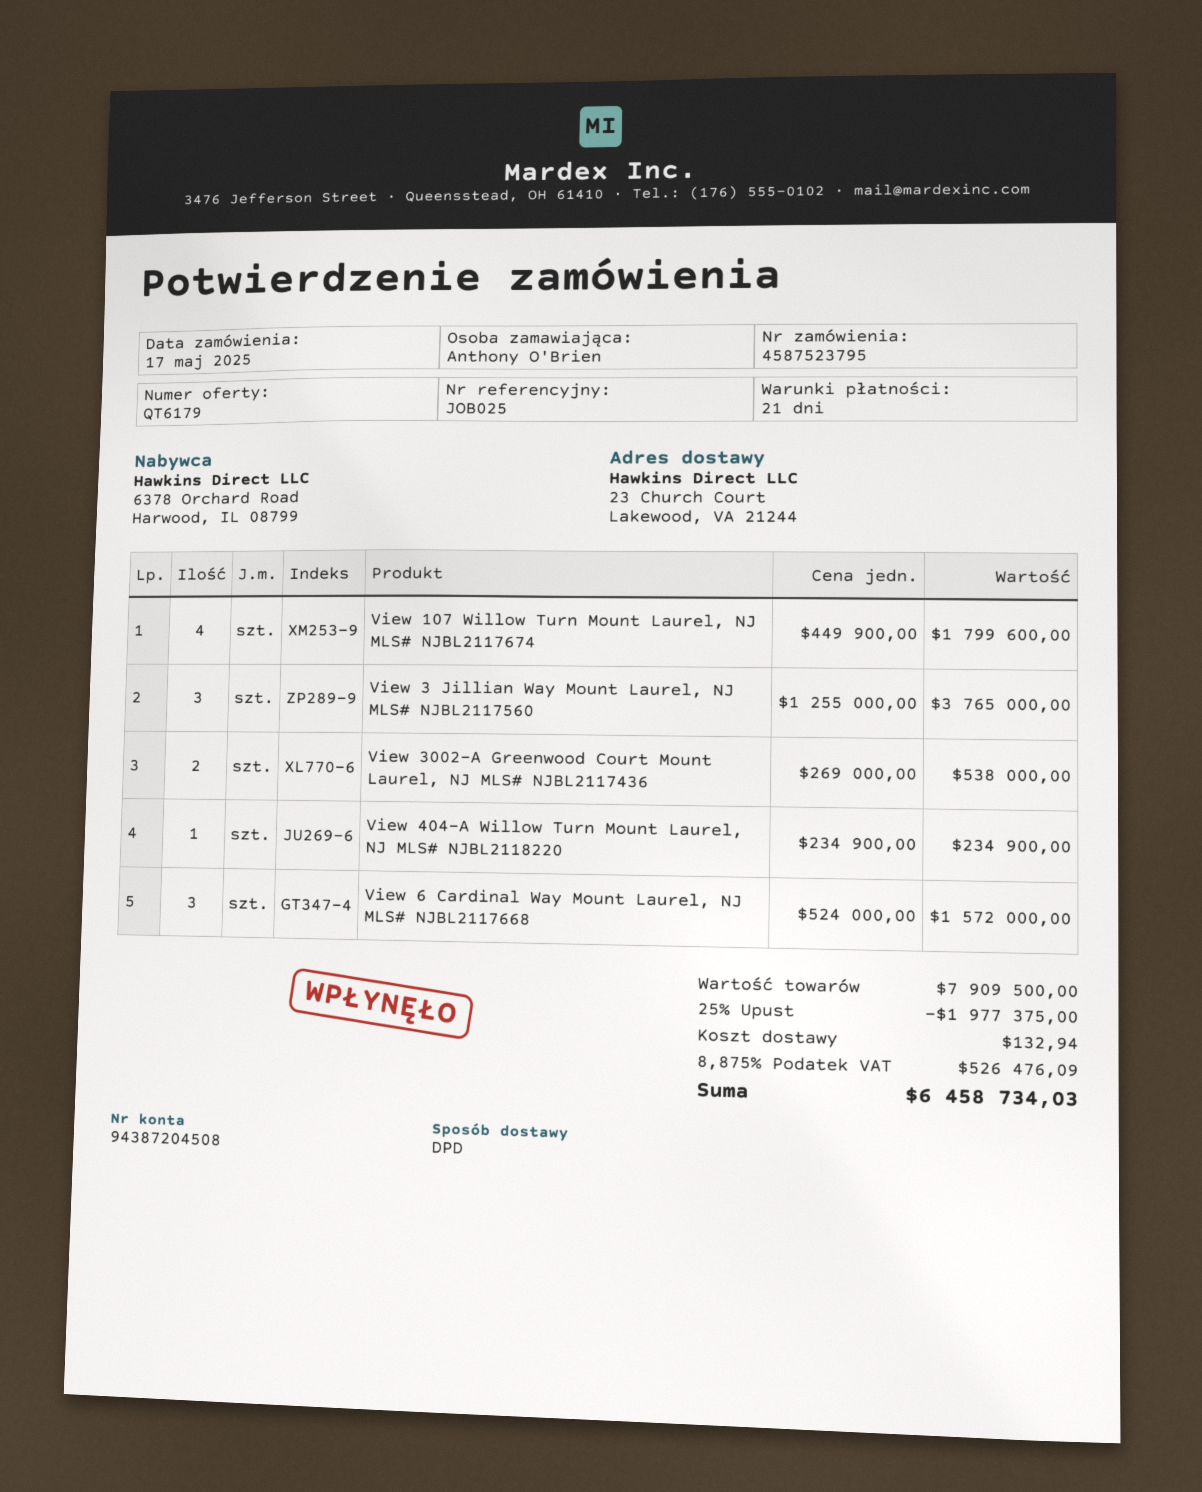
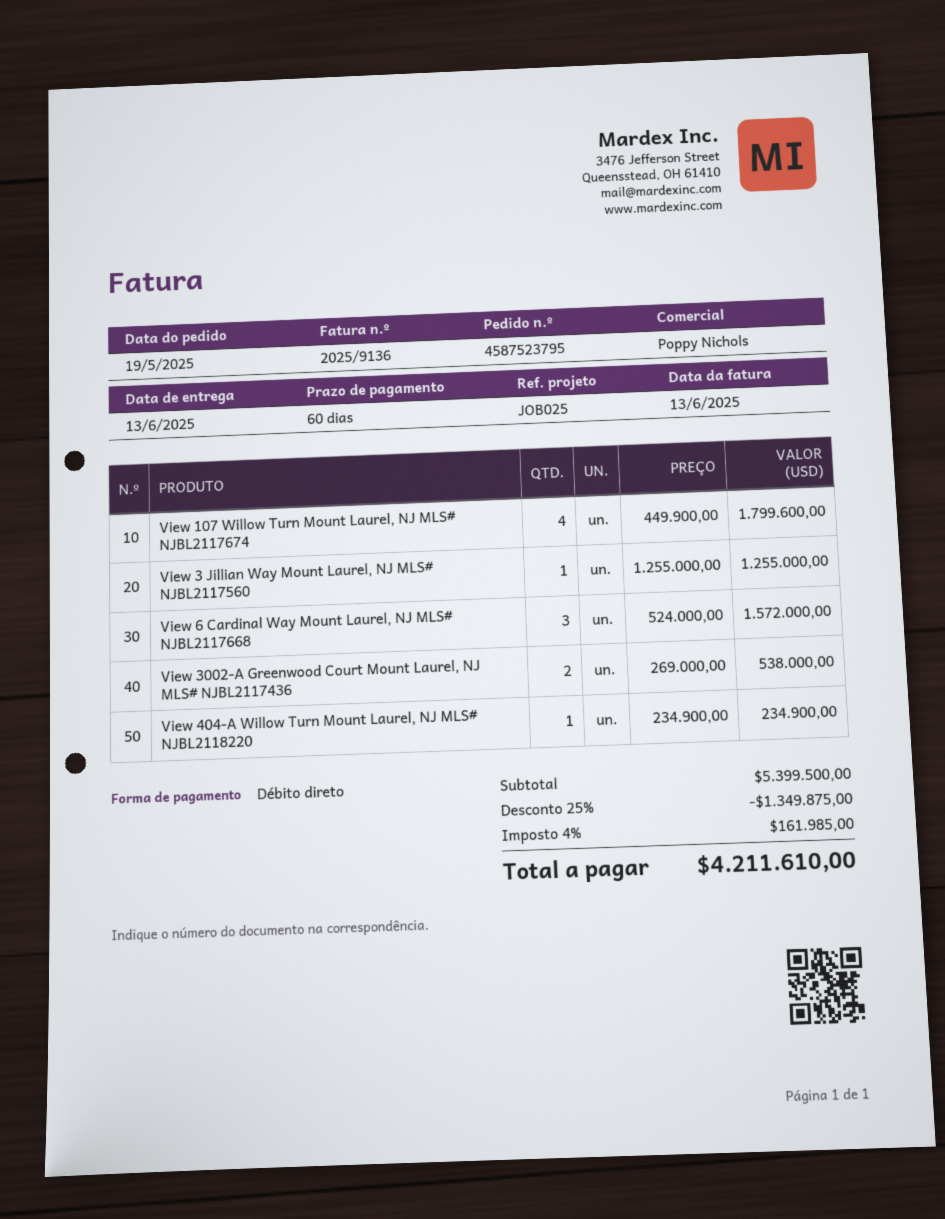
order date: 2025-05-17 -> 2025-05-19
payment terms: 21 days -> 60 days
View 3 Jillian Way Mount Laurel, NJ MLS# NJBL2117560: 3 x 1255000.00 = 3765000.00 -> 1 x 1255000.00 = 1255000.00
subtotal: 7909500.00 -> 5399500.00
discount: 25% = 1977375.00 -> 25% = 1349875.00
shipping: 132.94 -> none
tax: 8.875% = 526476.09 -> 4% = 161985.00
total: 6458734.03 -> 4211610.00

